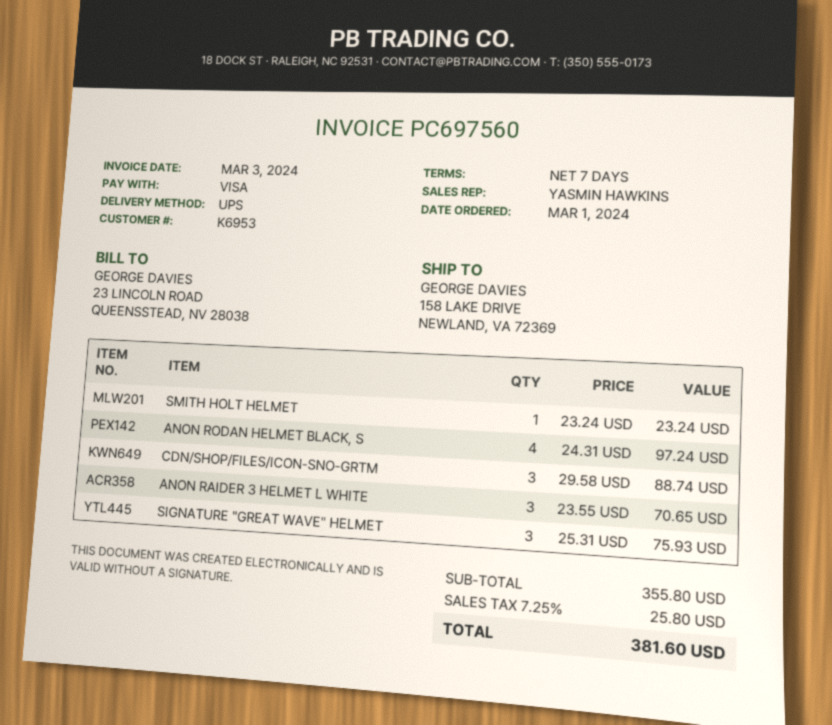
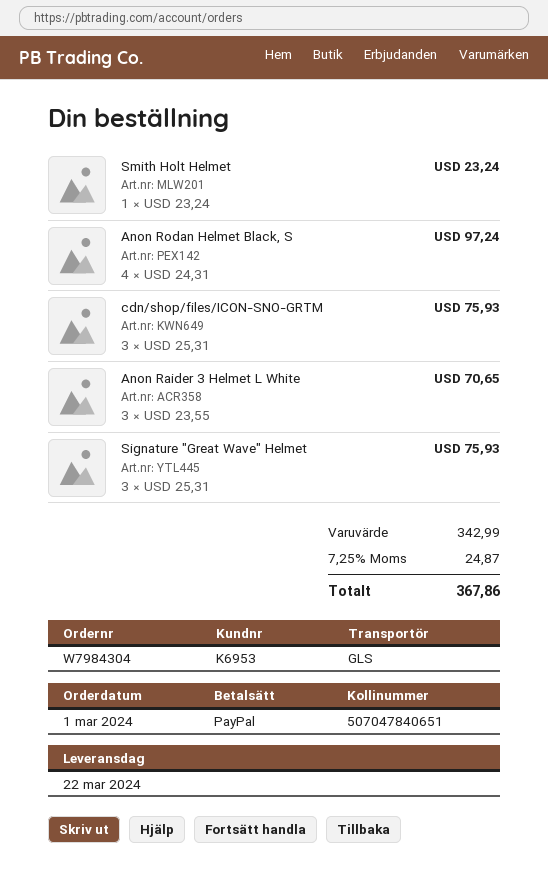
payment method: Visa -> PayPal
shipping method: UPS -> GLS
CDN/SHOP/FILES/ICON-SNO-GRTM: 3 x 29.58 = 88.74 -> 3 x 25.31 = 75.93
subtotal: 355.80 -> 342.99
tax: 7.25% = 25.80 -> 7.25% = 24.87
total: 381.60 -> 367.86

